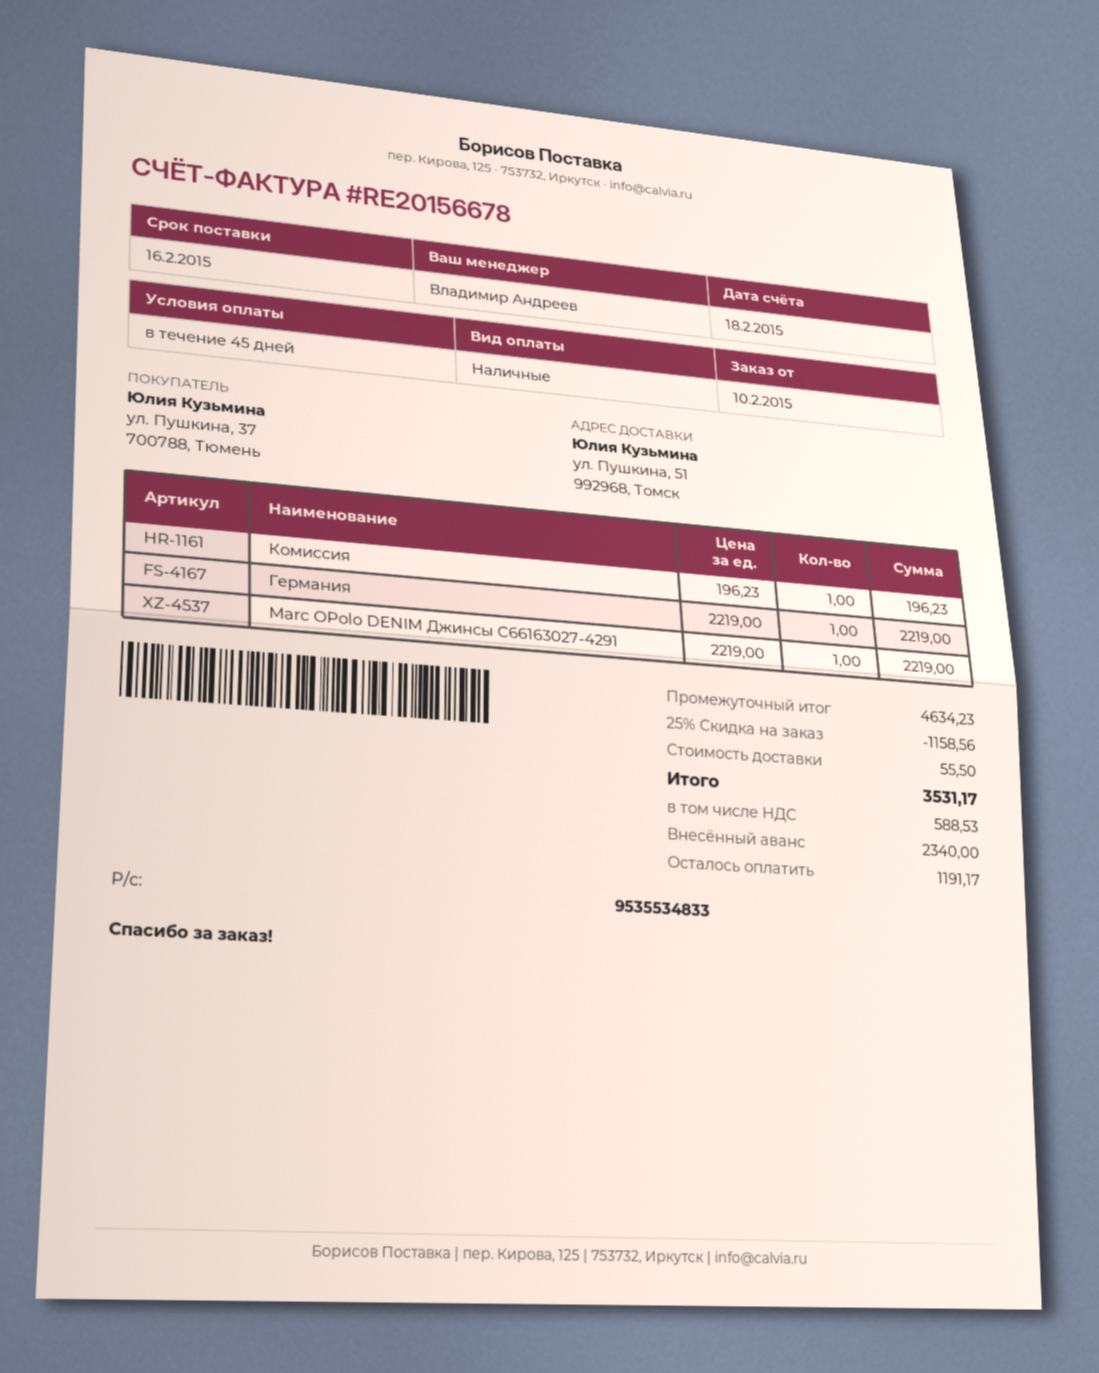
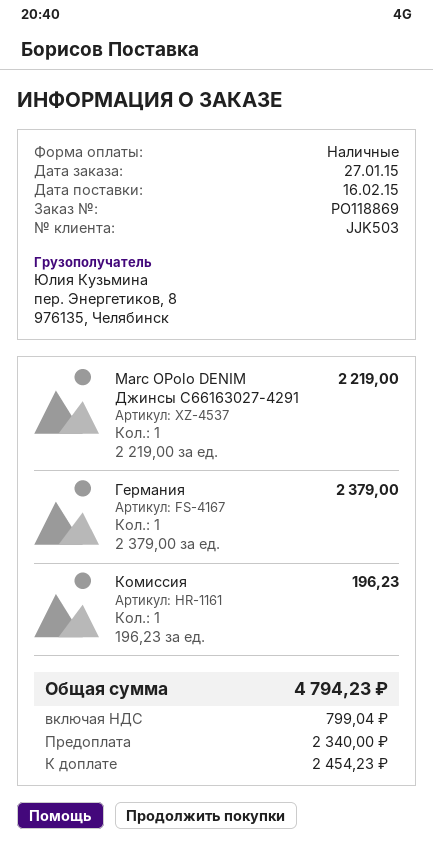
order date: 2015-02-10 -> 2015-01-27
ship to: ул. Пушкина, 51, 992968, Томск -> пер. Энергетиков, 8, 976135, Челябинск
Германия: 1 x 2219.00 = 2219.00 -> 1 x 2379.00 = 2379.00
discount: 25% = 1158.56 -> none
shipping: 55.50 -> none
tax: 588.53 -> 799.04
total: 3531.17 -> 4794.23
balance: 1191.17 -> 2454.23

